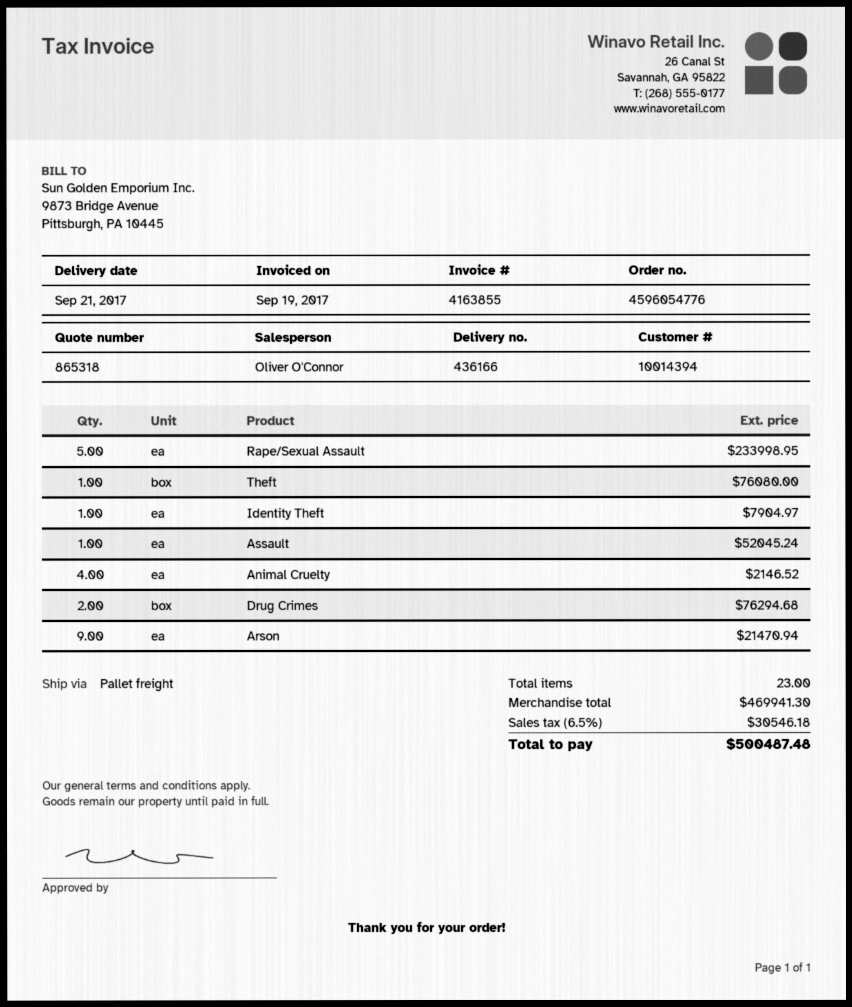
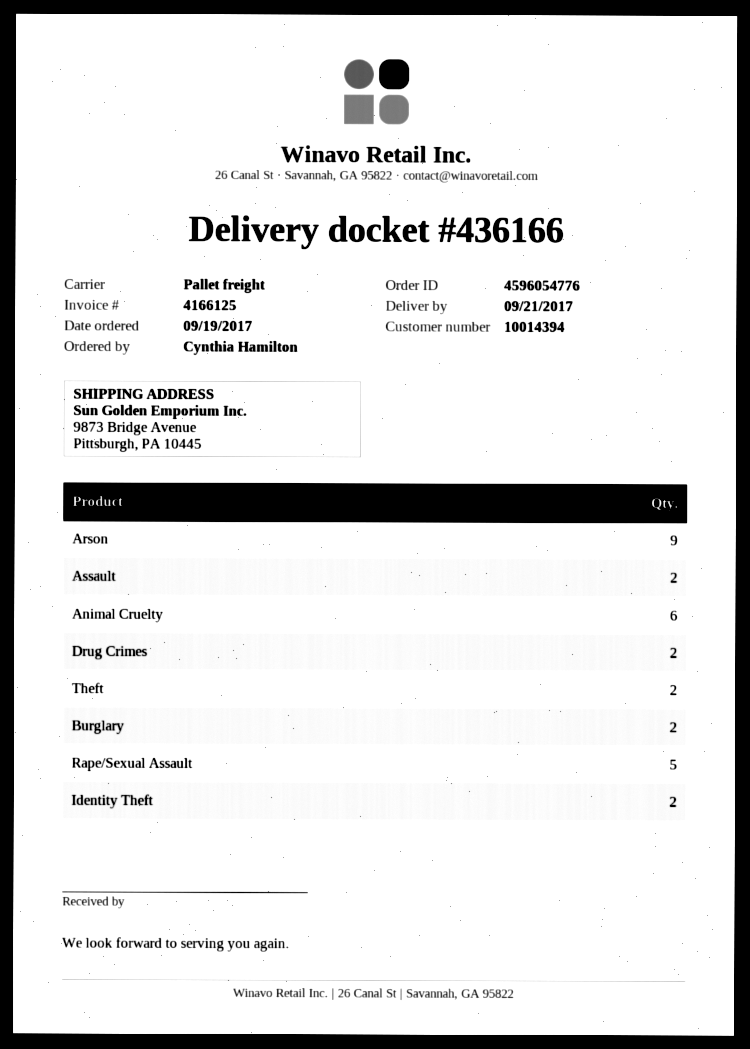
invoice number: 4163855 -> 4166125
Theft: 1 -> 2
Identity Theft: 1 -> 2
Assault: 1 -> 2
Animal Cruelty: 4 -> 6
Burglary: none -> 2

